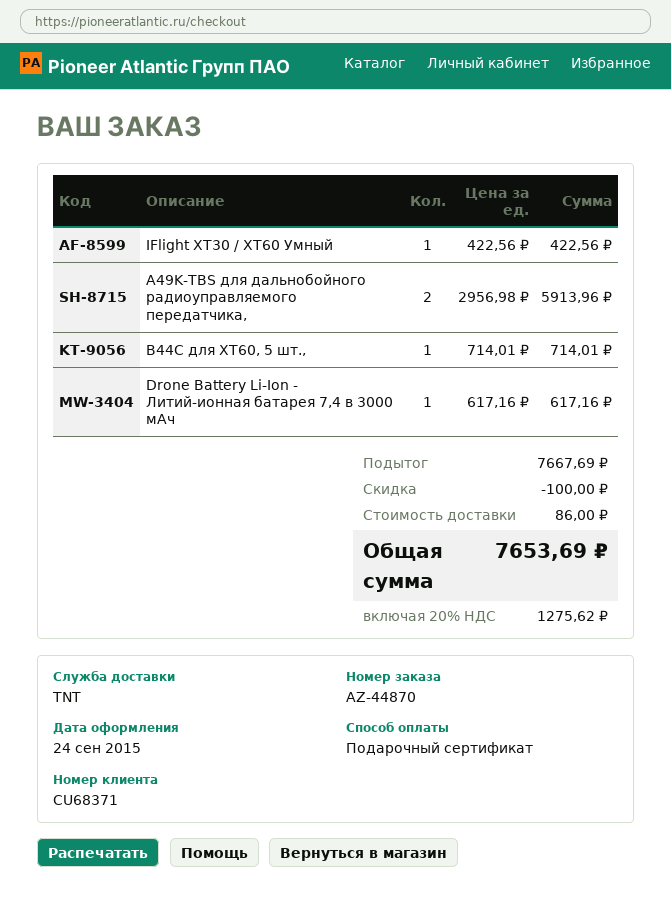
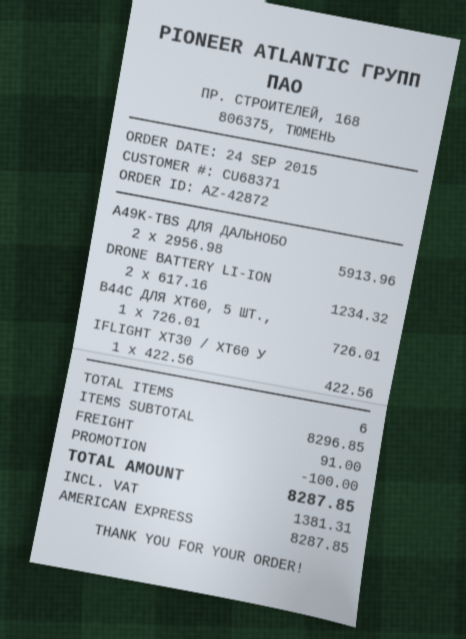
order number: AZ-44870 -> AZ-42872
payment method: gift card -> American Express
B44C для XT60, 5 шт.,: 1 x 714.01 = 714.01 -> 1 x 726.01 = 726.01
Drone Battery Li-Ion - Литий-ионная батарея 7,4 в 3000 мАч: 1 x 617.16 = 617.16 -> 2 x 617.16 = 1234.32
subtotal: 7667.69 -> 8296.85
shipping: 86.00 -> 91.00
tax: 1275.62 -> 1381.31
total: 7653.69 -> 8287.85

